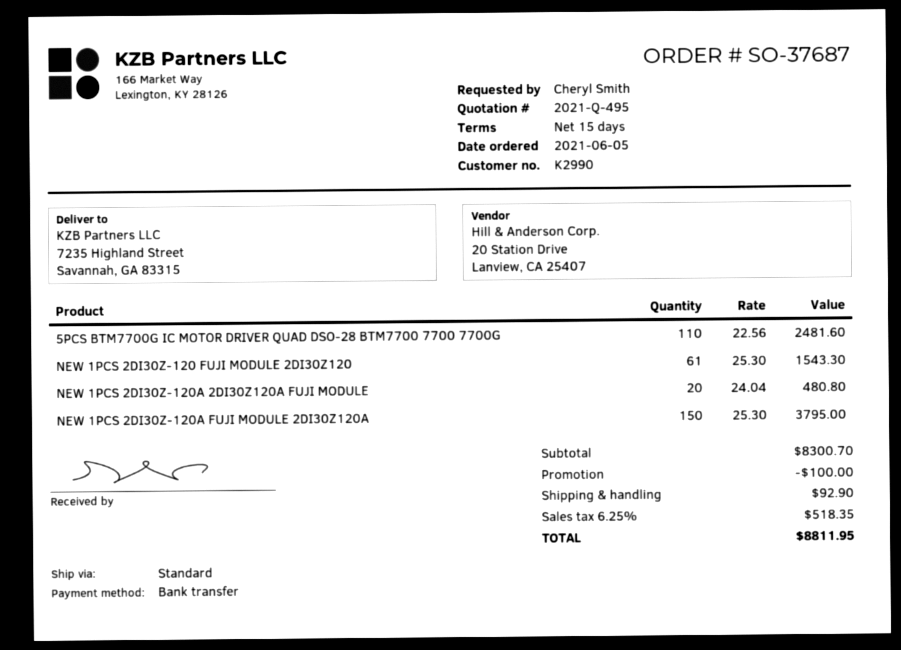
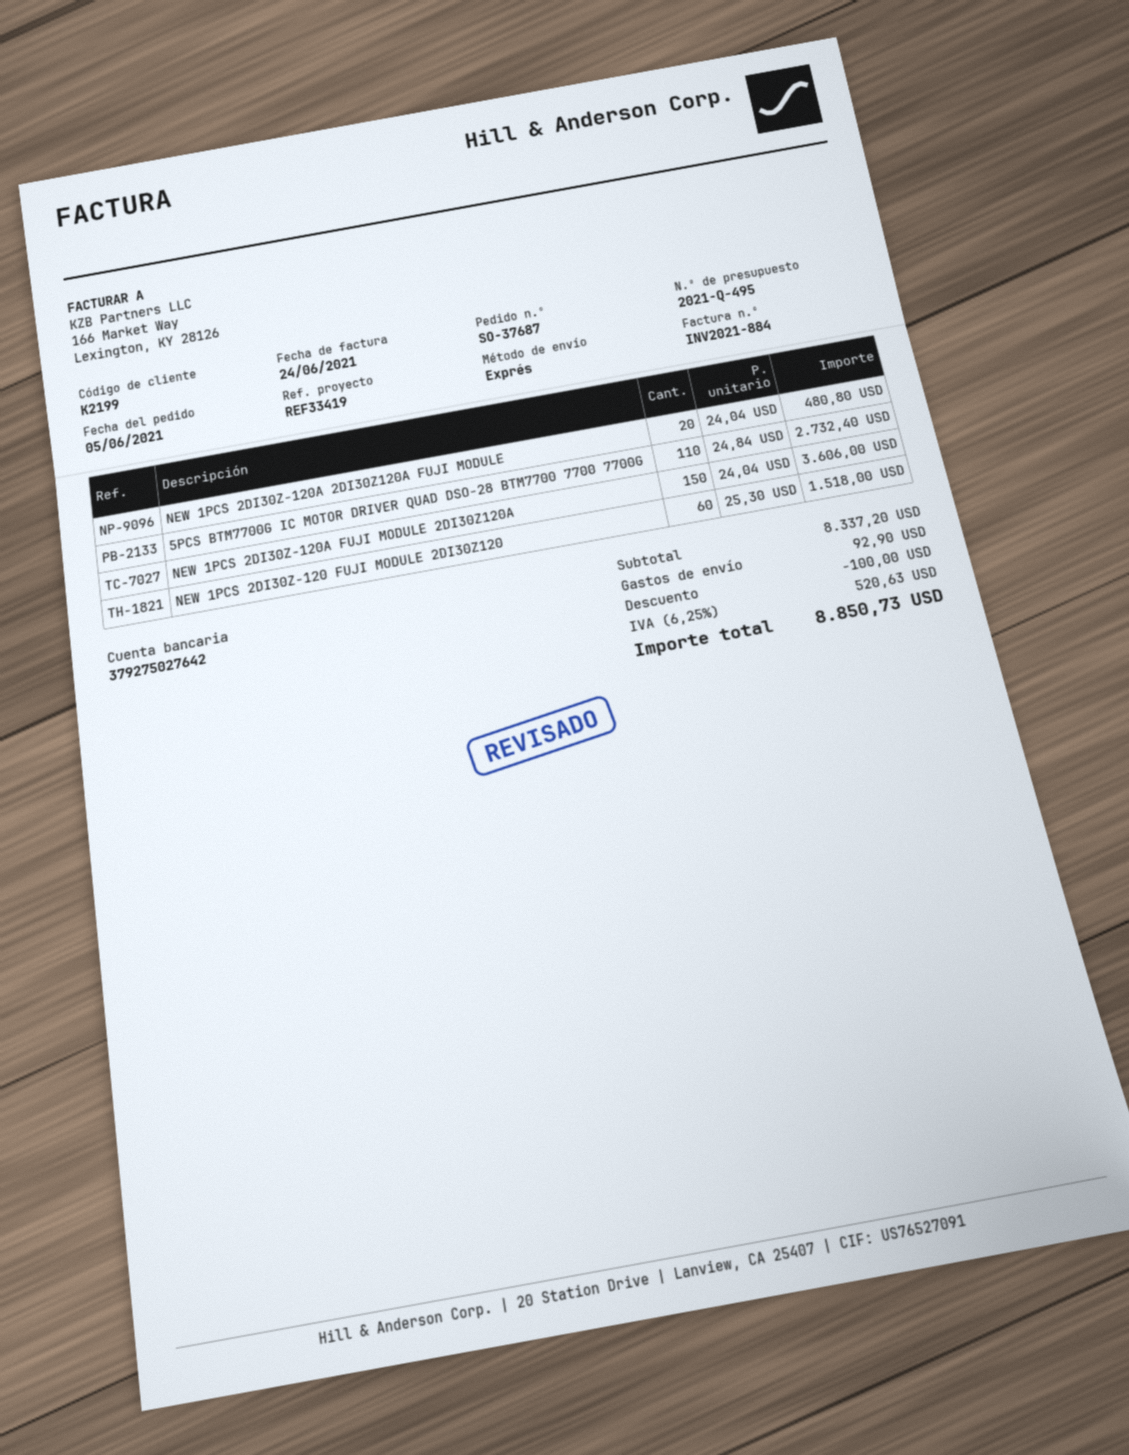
customer number: K2990 -> K2199
shipping method: standard -> express
5PCS BTM7700G IC MOTOR DRIVER QUAD DSO-28 BTM7700 7700 7700G: 110 x 22.56 = 2481.60 -> 110 x 24.84 = 2732.40
NEW 1PCS 2DI30Z-120 FUJI MODULE 2DI30Z120: 61 x 25.30 = 1543.30 -> 60 x 25.30 = 1518.00
NEW 1PCS 2DI30Z-120A FUJI MODULE 2DI30Z120A: 150 x 25.30 = 3795.00 -> 150 x 24.04 = 3606.00
subtotal: 8300.70 -> 8337.20
tax: 6.25% = 518.35 -> 6.25% = 520.63
total: 8811.95 -> 8850.73

